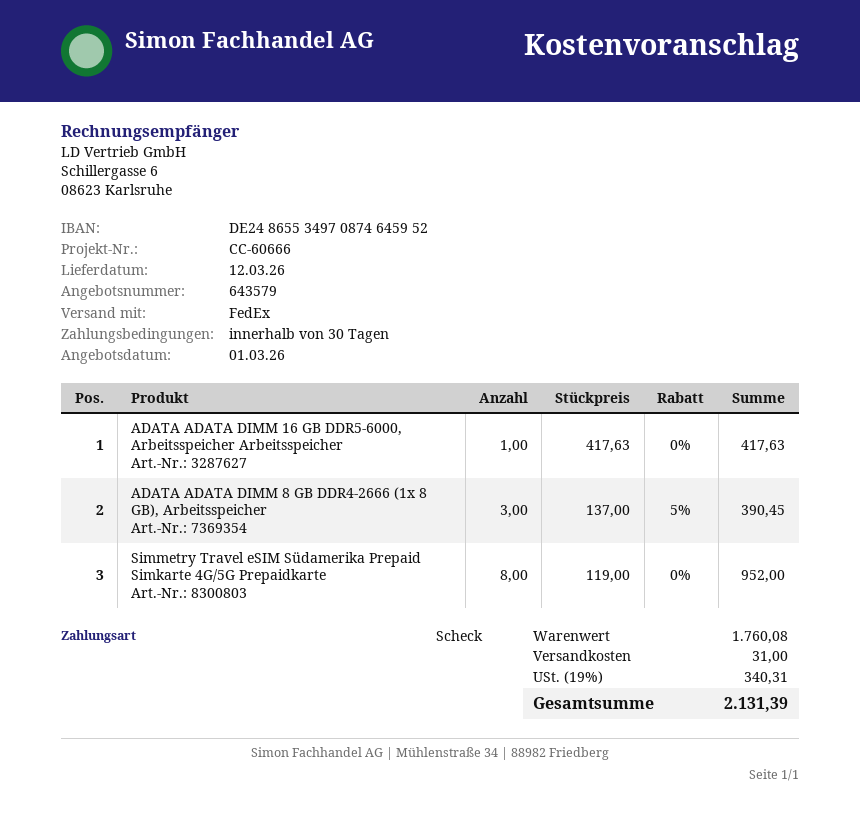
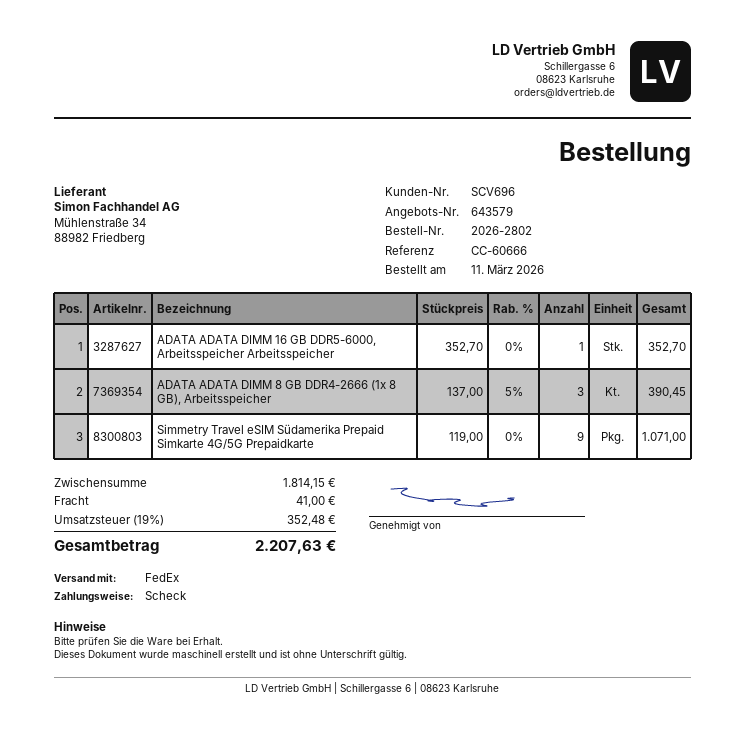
ADATA ADATA DIMM 16 GB DDR5-6000, Arbeitsspeicher Arbeitsspeicher: 1 x 417.63 = 417.63 -> 1 x 352.70 = 352.70
Simmetry Travel eSIM Südamerika Prepaid Simkarte 4G/5G Prepaidkarte: 8 x 119.00 = 952.00 -> 9 x 119.00 = 1071.00
subtotal: 1760.08 -> 1814.15
shipping: 31.00 -> 41.00
tax: 19% = 340.31 -> 19% = 352.48
total: 2131.39 -> 2207.63

